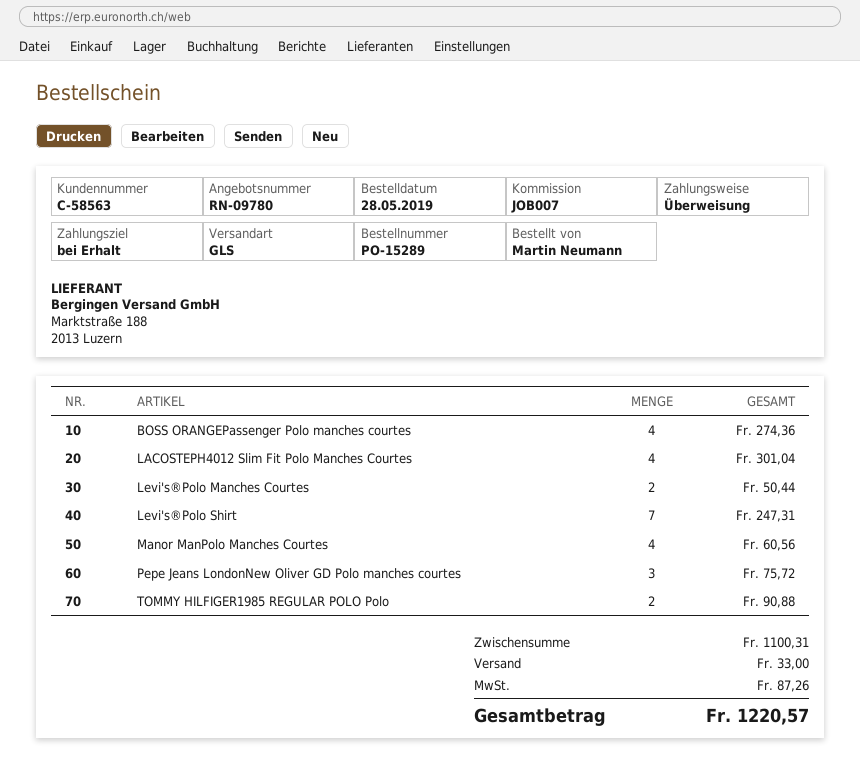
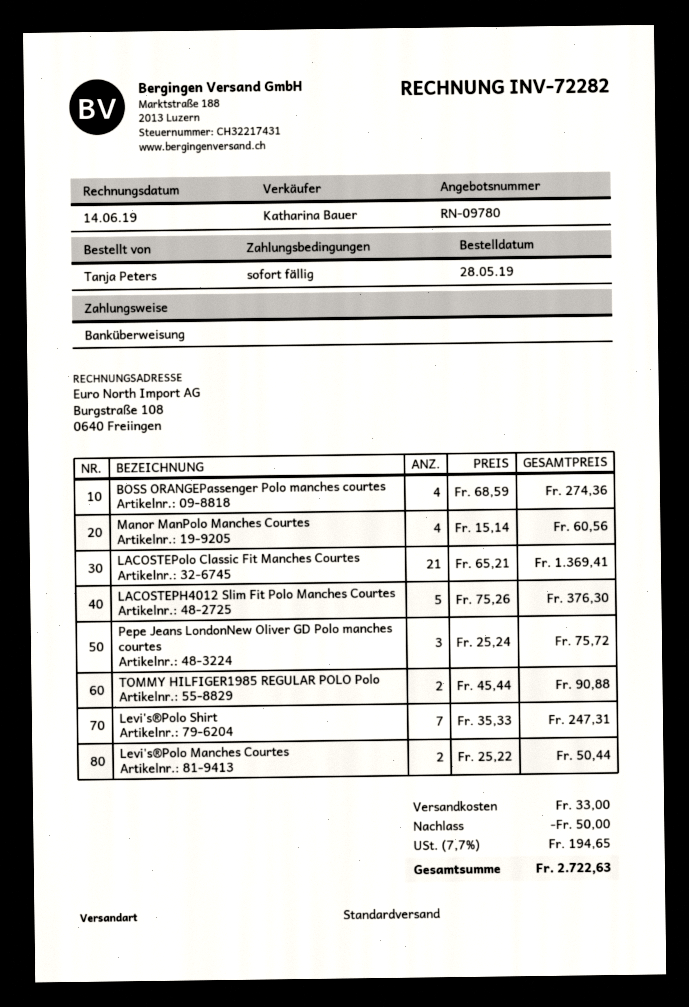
ordered by: Martin Neumann -> Tanja Peters
shipping method: GLS -> standard
LACOSTEPH4012 Slim Fit Polo Manches Courtes: 4 for 301.04 -> 5 for 376.30
LACOSTEPolo Classic Fit Manches Courtes: none -> 21 for 1369.41
discount: none -> 50.00
tax: 87.26 -> 194.65
total: 1220.57 -> 2722.63

